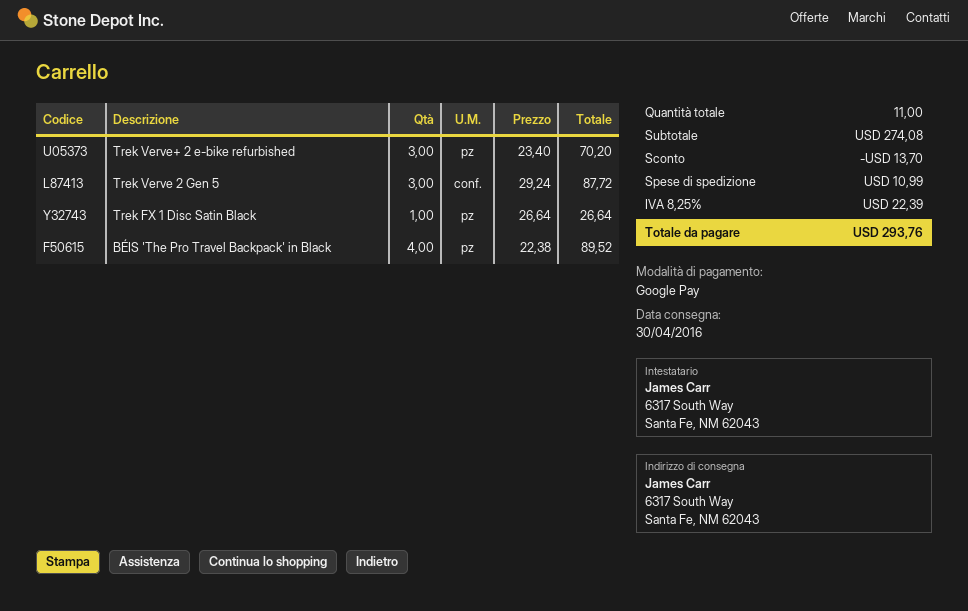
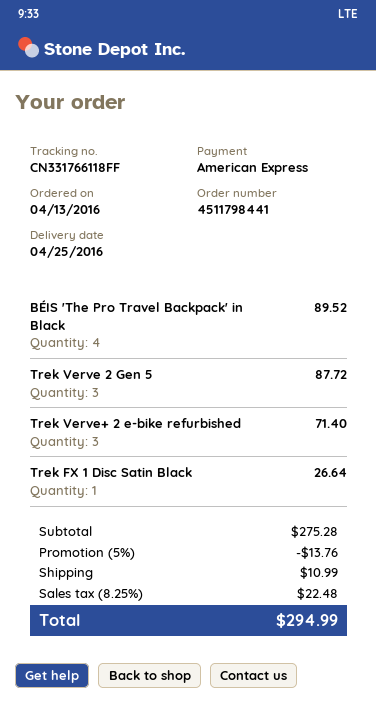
delivery date: 2016-04-30 -> 2016-04-25
payment method: Google Pay -> American Express
Trek Verve+ 2 e-bike refurbished: 3 for 70.20 -> 3 for 71.40
subtotal: 274.08 -> 275.28
discount: 13.70 -> 13.76
tax: 8.25% = 22.39 -> 8.25% = 22.48
total: 293.76 -> 294.99

